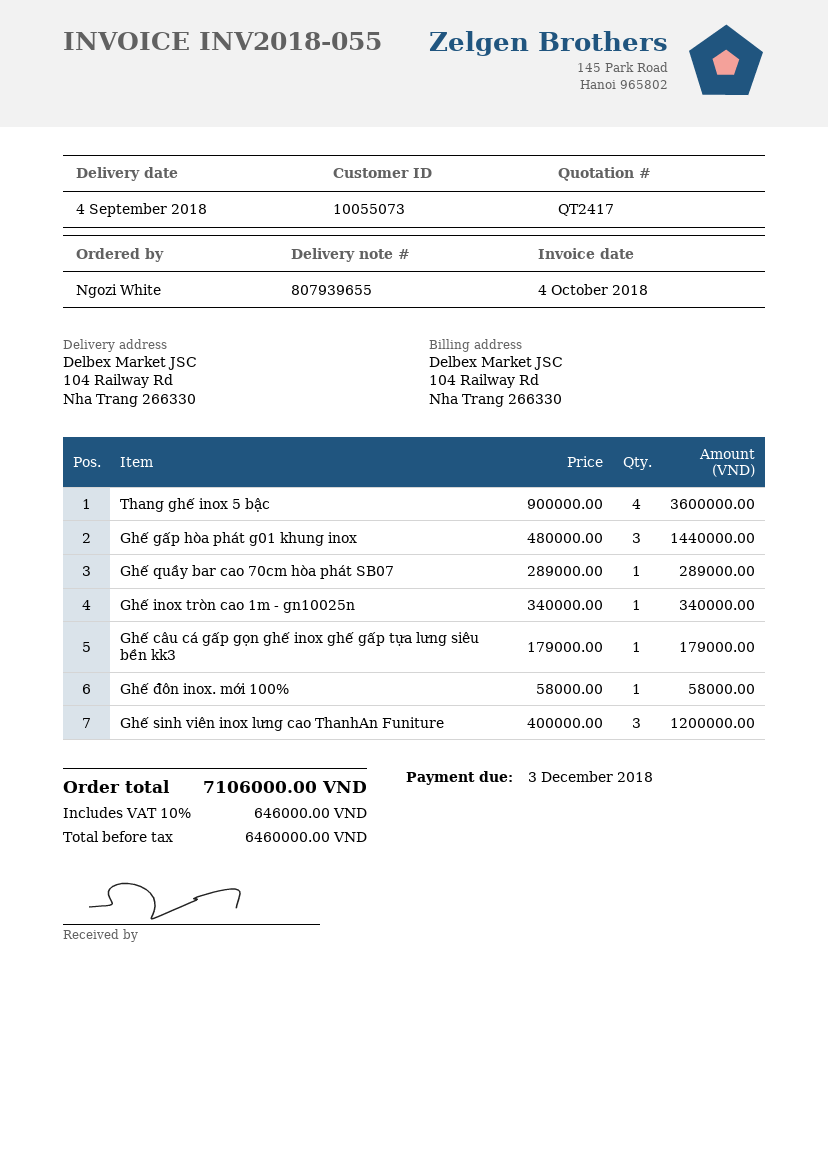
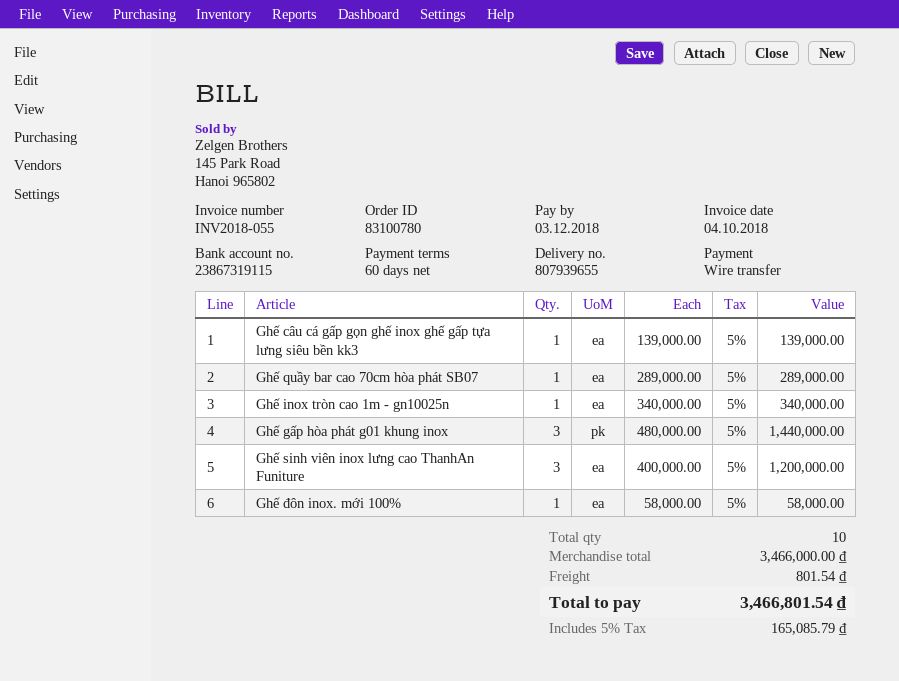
Thang ghế inox 5 bậc: 4 x 900000.00 = 3600000.00 -> none
Ghế câu cá gấp gọn ghế inox ghế gấp tựa lưng siêu bền kk3: 1 x 179000.00 = 179000.00 -> 1 x 139000.00 = 139000.00
shipping: none -> 801.54
tax: 10% = 646000.00 -> 5% = 165085.79
total: 7106000.00 -> 3466801.54

